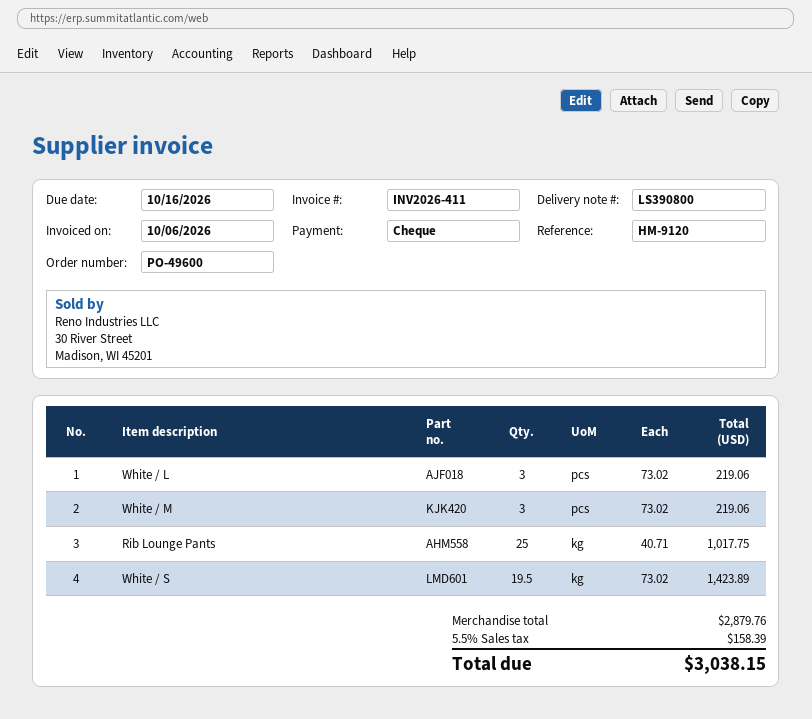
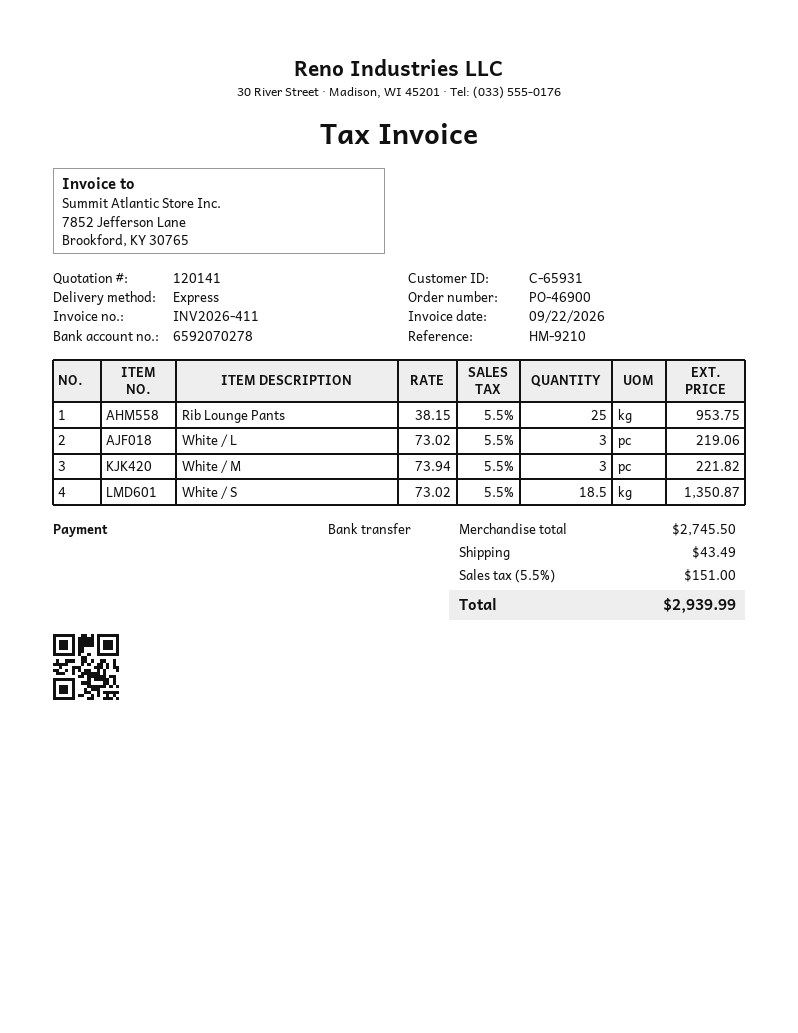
order number: PO-49600 -> PO-46900
invoice date: 2026-10-06 -> 2026-09-22
reference: HM-9120 -> HM-9210
payment method: cheque -> bank transfer
White / M: 3 x 73.02 = 219.06 -> 3 x 73.94 = 221.82
Rib Lounge Pants: 25 x 40.71 = 1017.75 -> 25 x 38.15 = 953.75
White / S: 19.5 x 73.02 = 1423.89 -> 18.5 x 73.02 = 1350.87
subtotal: 2879.76 -> 2745.50
shipping: none -> 43.49
tax: 5.5% = 158.39 -> 5.5% = 151.00
total: 3038.15 -> 2939.99

